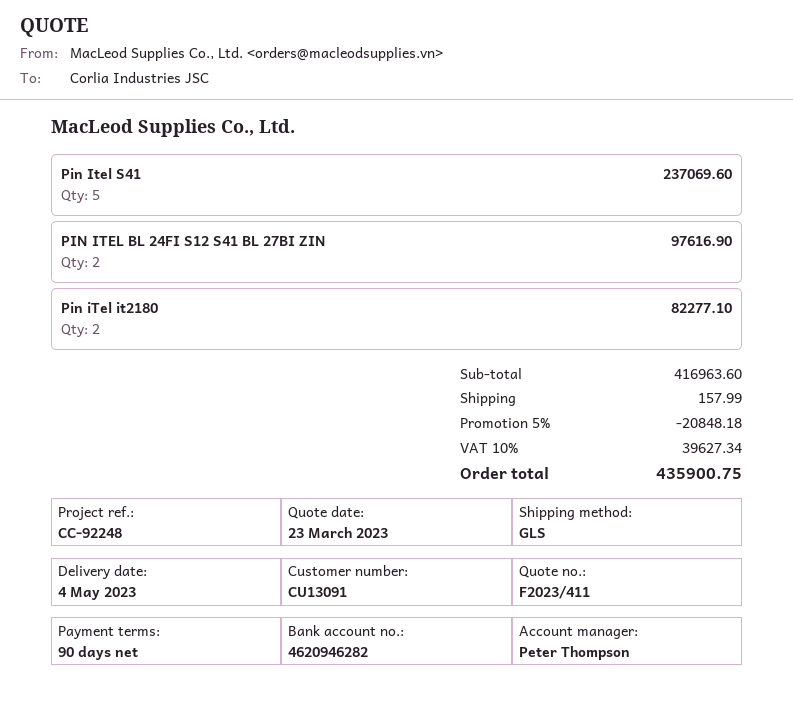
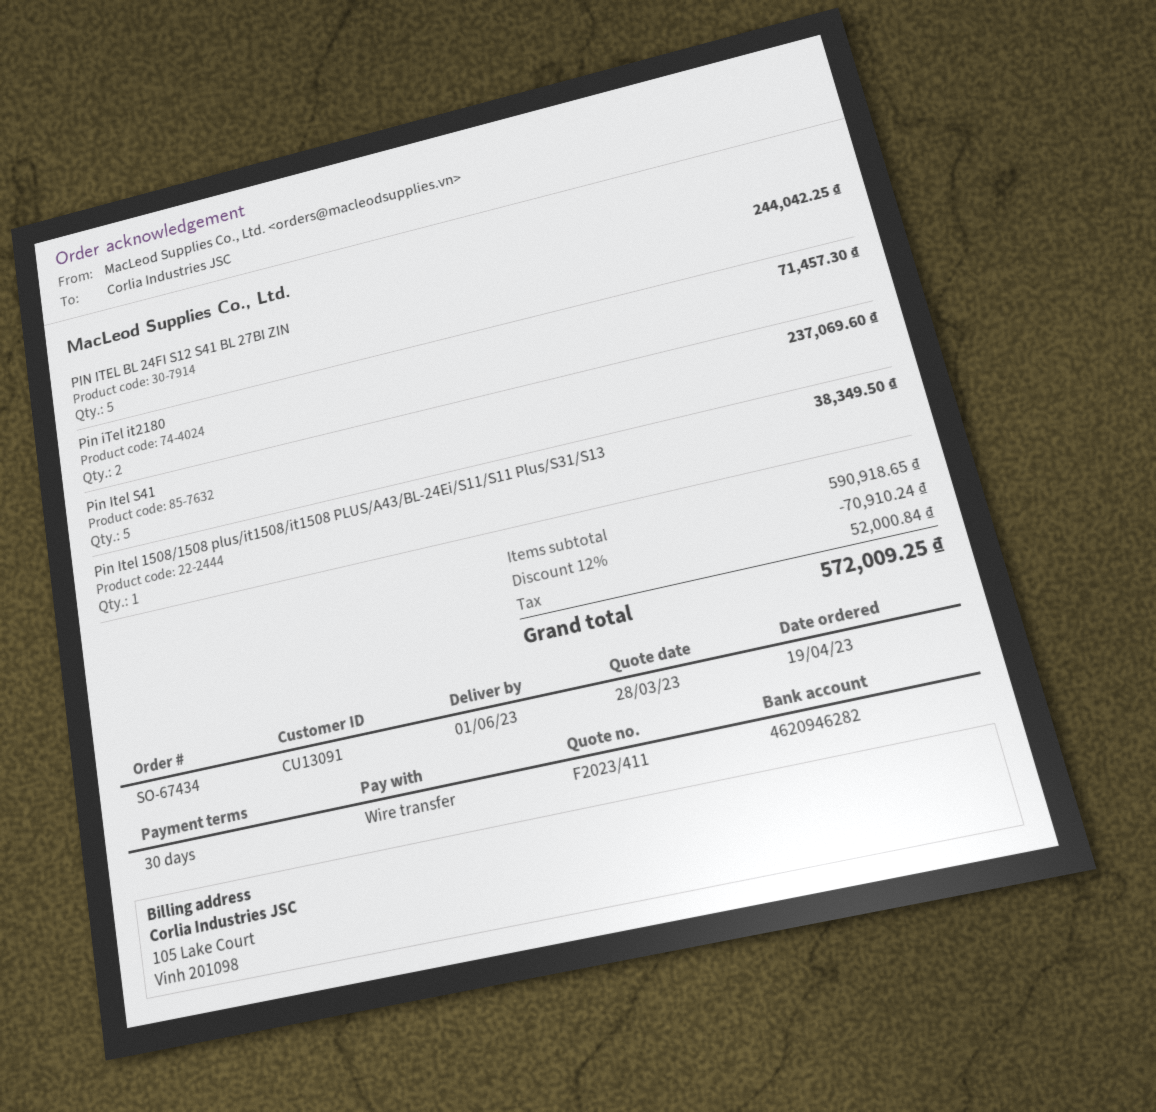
quote date: 2023-03-23 -> 2023-03-28
delivery date: 2023-05-04 -> 2023-06-01
payment terms: 90 days -> 30 days
PIN ITEL BL 24FI S12 S41 BL 27BI ZIN: 2 for 97616.90 -> 5 for 244042.25
Pin iTel it2180: 2 for 82277.10 -> 2 for 71457.30
Pin Itel 1508/1508 plus/it1508/it1508 PLUS/A43/BL-24Ei/S11/S11 Plus/S31/S13: none -> 1 for 38349.50
subtotal: 416963.60 -> 590918.65
discount: 5% = 20848.18 -> 12% = 70910.24
shipping: 157.99 -> none
tax: 39627.34 -> 52000.84
total: 435900.75 -> 572009.25

